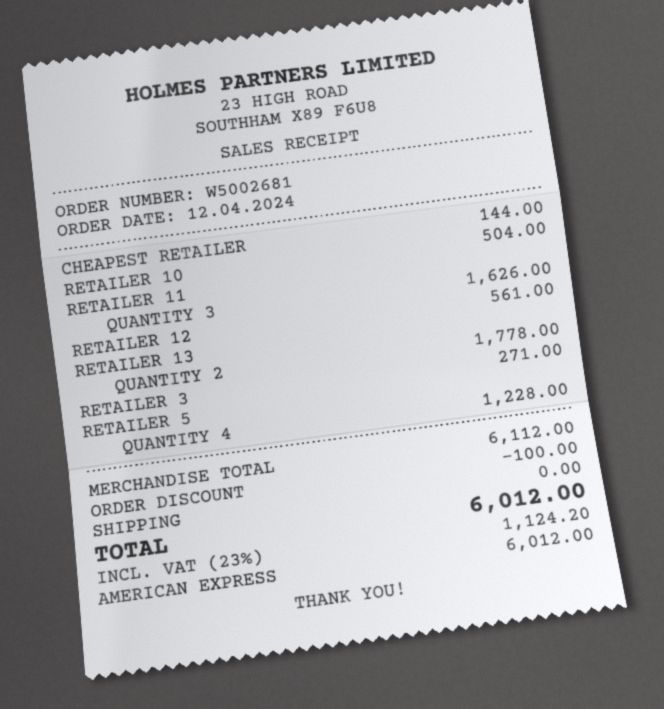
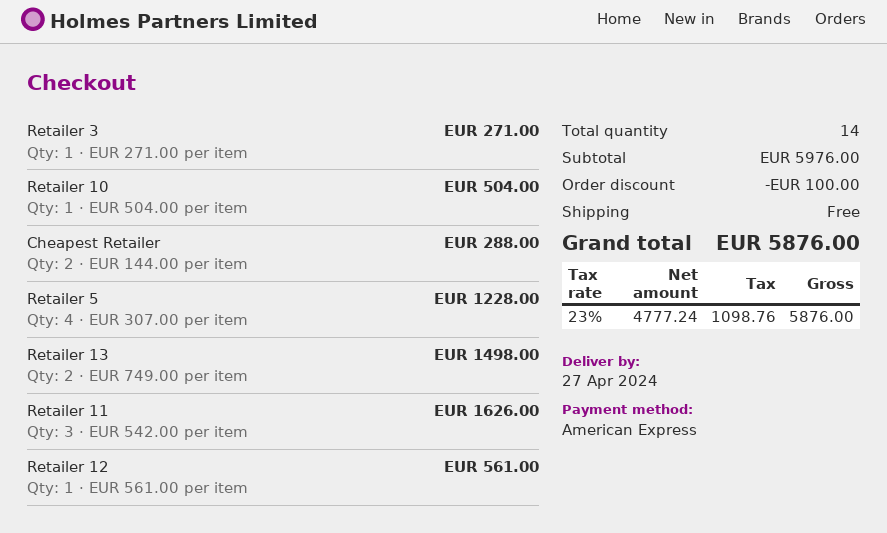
CHEAPEST RETAILER: 1 for 144.00 -> 2 for 288.00
RETAILER 13: 2 for 1778.00 -> 2 for 1498.00
subtotal: 6112.00 -> 5976.00
tax: 23% = 1124.20 -> 23% = 1098.76
total: 6012.00 -> 5876.00

